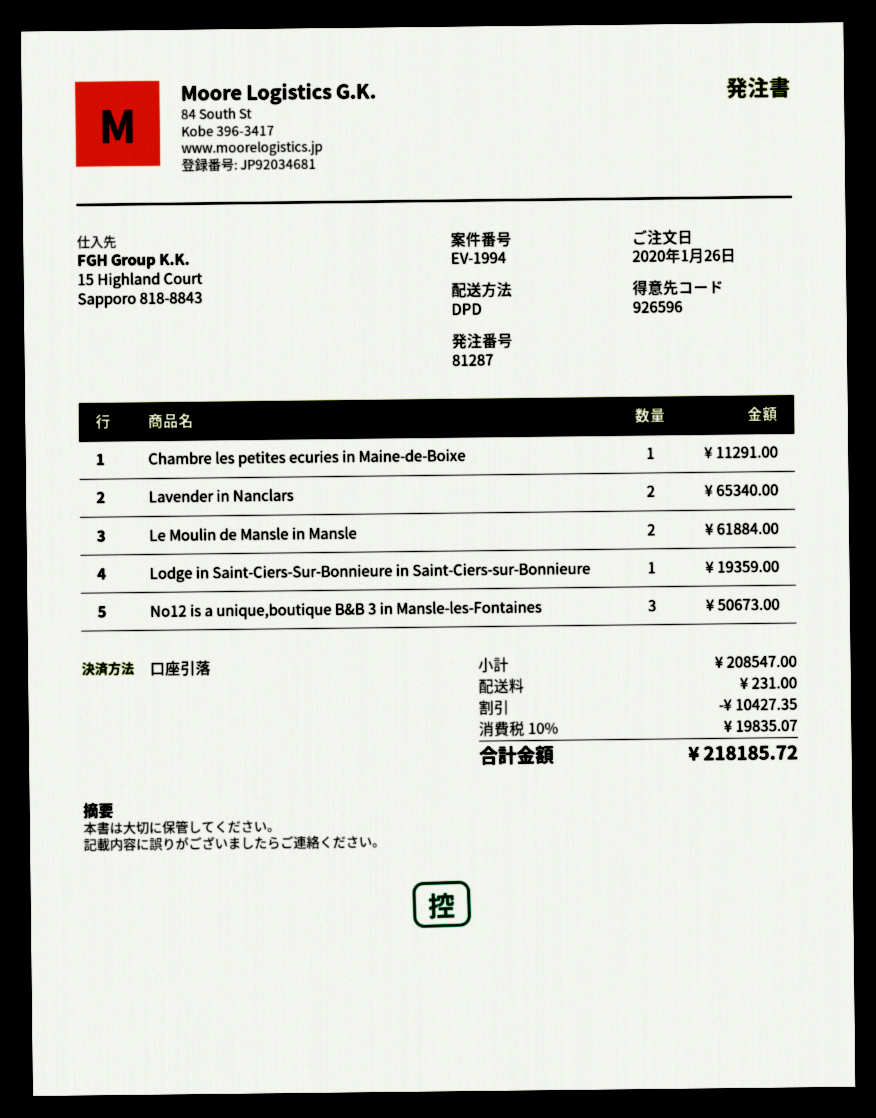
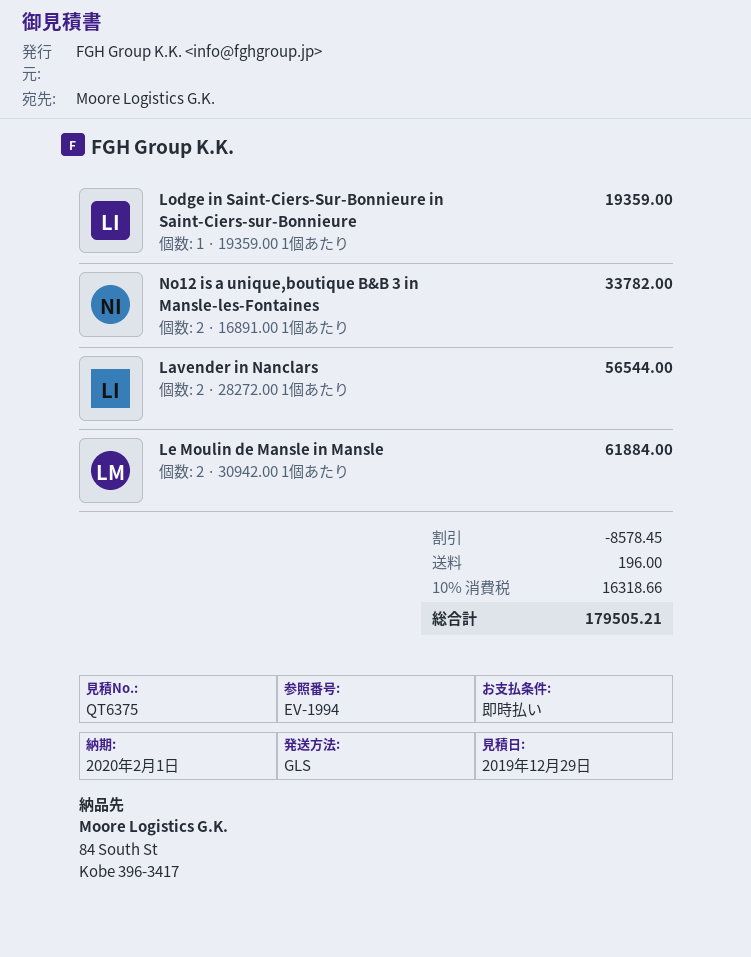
shipping method: DPD -> GLS
Chambre les petites ecuries in Maine-de-Boixe: 1 for 11291.00 -> none
Lavender in Nanclars: 2 for 65340.00 -> 2 for 56544.00
No12 is a unique,boutique B&B 3 in Mansle-les-Fontaines: 3 for 50673.00 -> 2 for 33782.00
discount: 10427.35 -> 8578.45
shipping: 231.00 -> 196.00
tax: 10% = 19835.07 -> 10% = 16318.66
total: 218185.72 -> 179505.21

